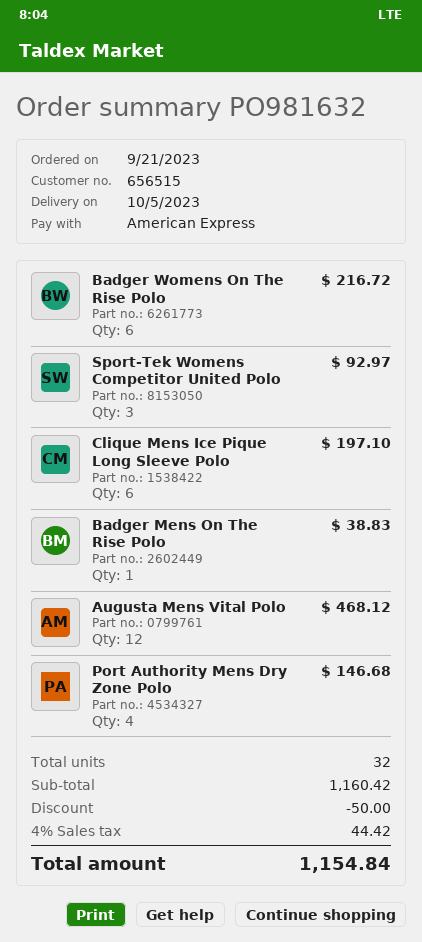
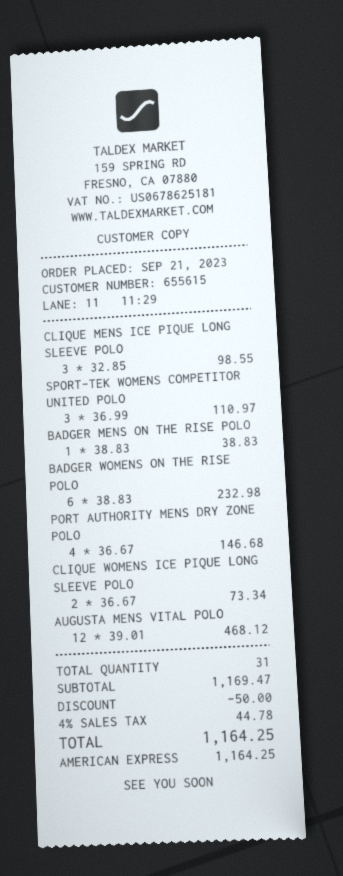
customer number: 656515 -> 655615
Badger Womens On The Rise Polo: 6 for 216.72 -> 6 for 232.98
Sport-Tek Womens Competitor United Polo: 3 for 92.97 -> 3 for 110.97
Clique Mens Ice Pique Long Sleeve Polo: 6 for 197.10 -> 3 for 98.55
CLIQUE WOMENS ICE PIQUE LONG SLEEVE POLO: none -> 2 for 73.34
total quantity: 32 -> 31
subtotal: 1160.42 -> 1169.47
tax: 4% = 44.42 -> 4% = 44.78
total: 1154.84 -> 1164.25

